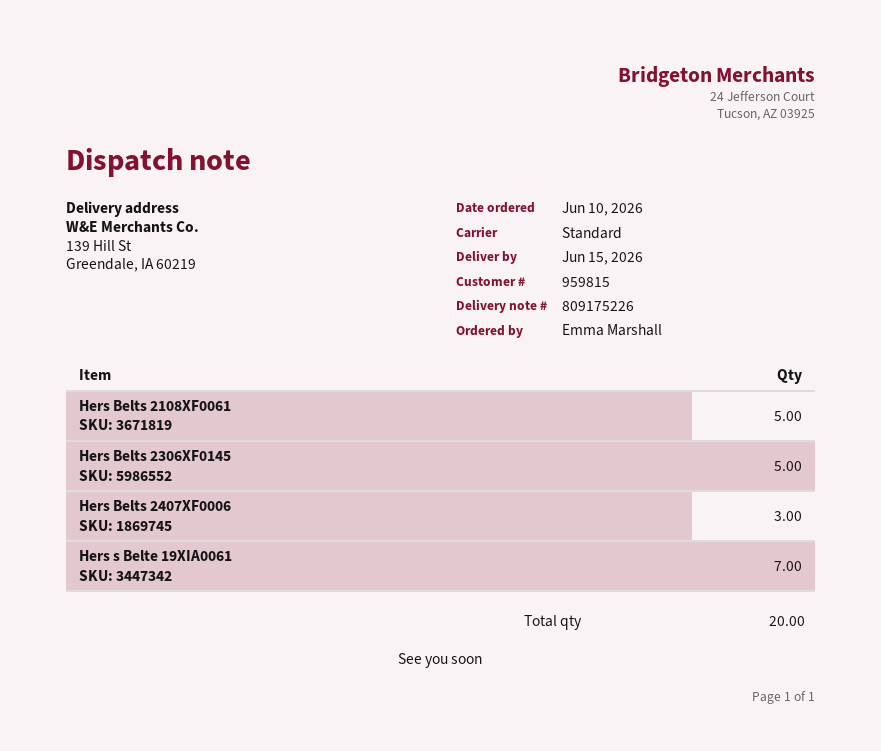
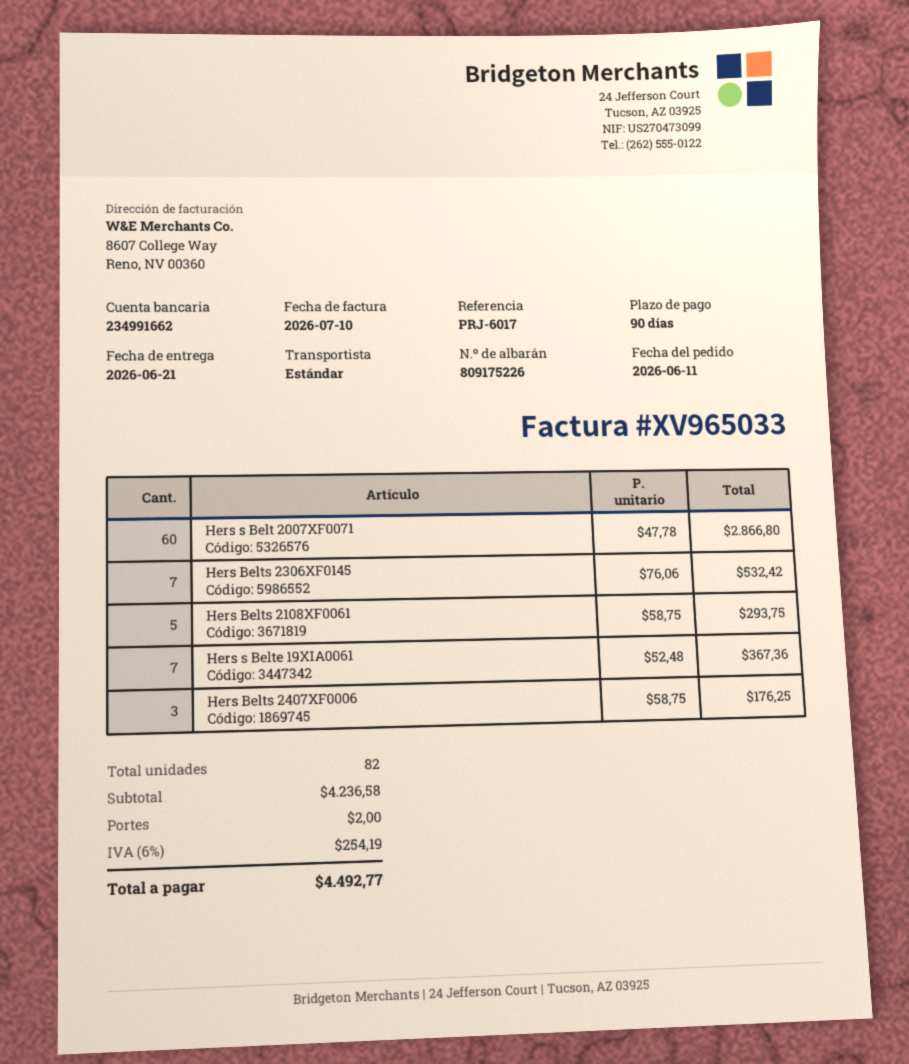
order date: 2026-06-10 -> 2026-06-11
delivery date: 2026-06-15 -> 2026-06-21
Hers Belts 2306XF0145: 5 -> 7
Hers s Belt 2007XF0071: none -> 60
total quantity: 20 -> 82

